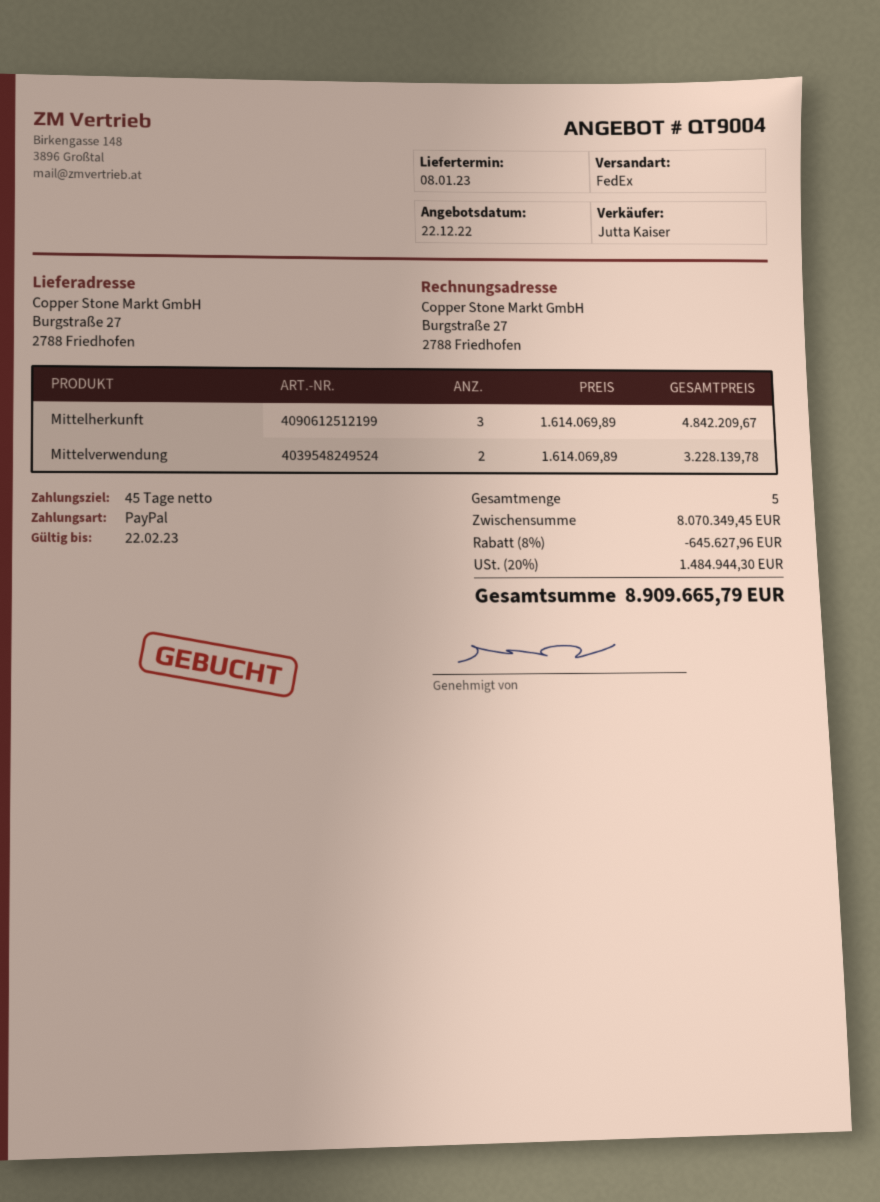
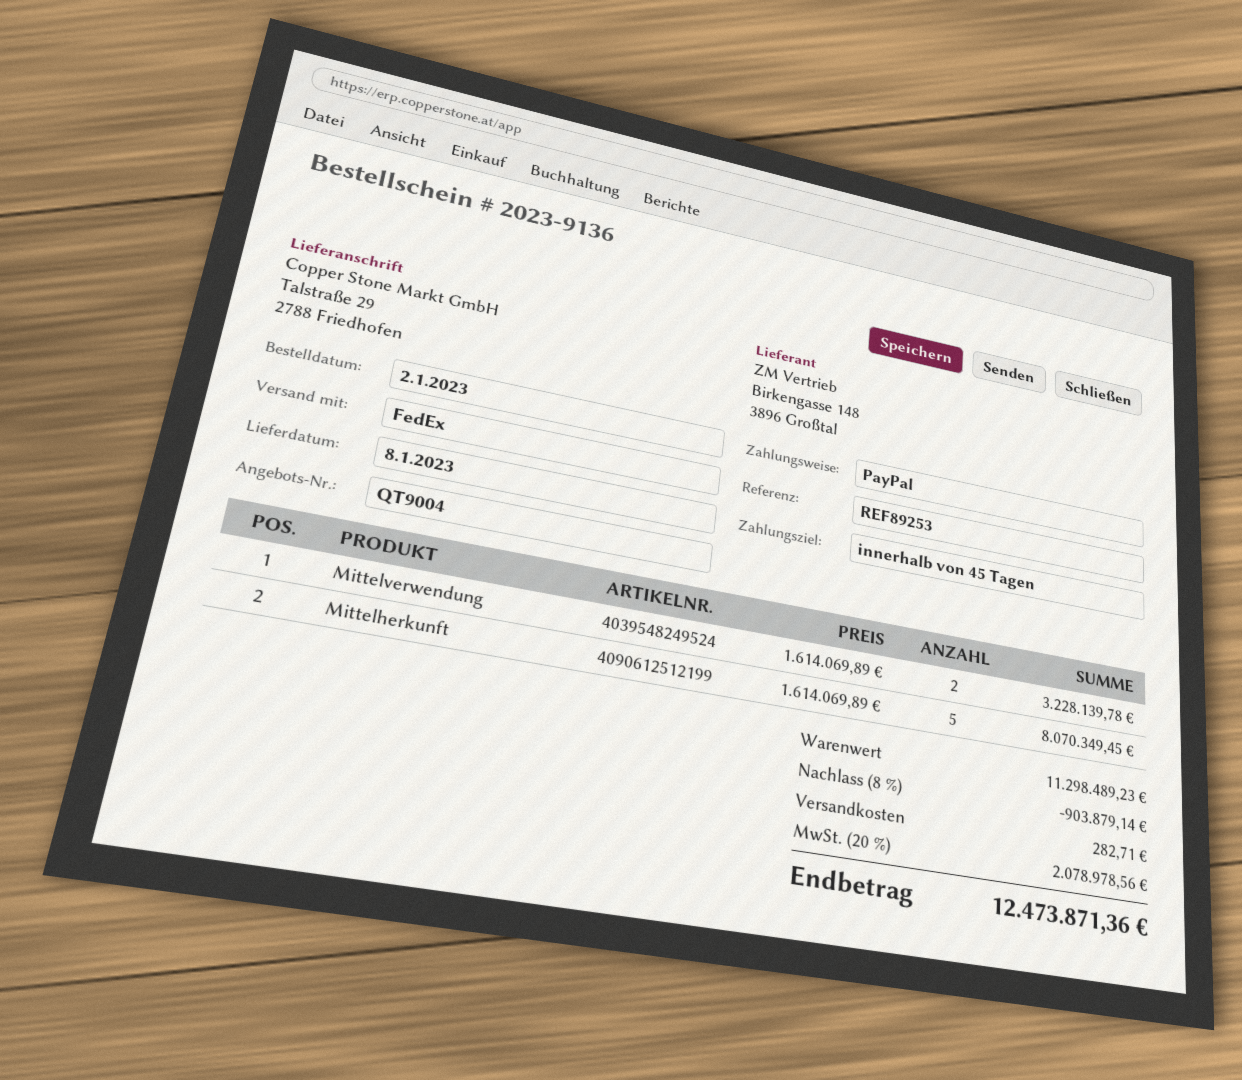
ship to: Burgstraße 27, 2788 Friedhofen -> Talstraße 29, 2788 Friedhofen
Mittelherkunft: 3 x 1614069.89 = 4842209.67 -> 5 x 1614069.89 = 8070349.45
subtotal: 8070349.45 -> 11298489.23
discount: 8% = 645627.96 -> 8% = 903879.14
shipping: none -> 282.71
tax: 20% = 1484944.30 -> 20% = 2078978.56
total: 8909665.79 -> 12473871.36

